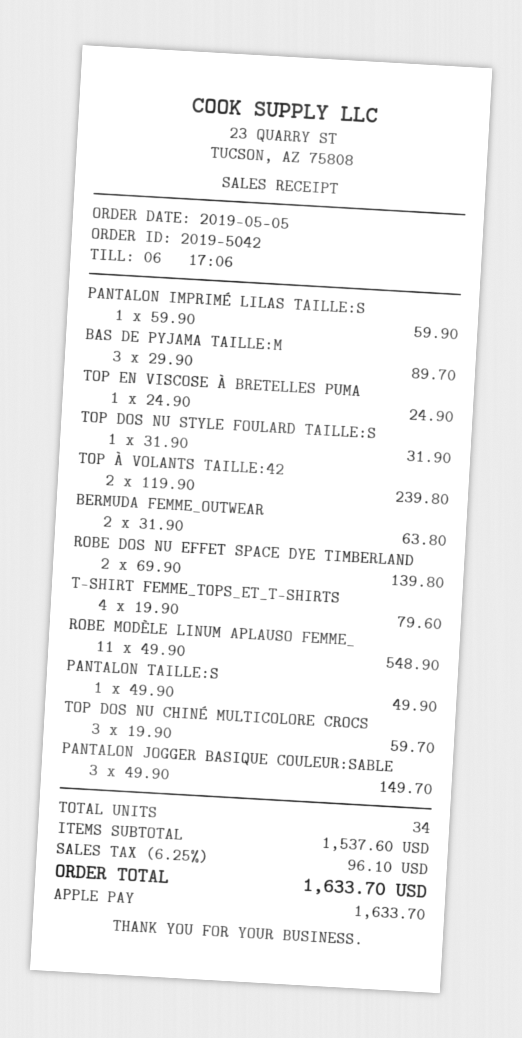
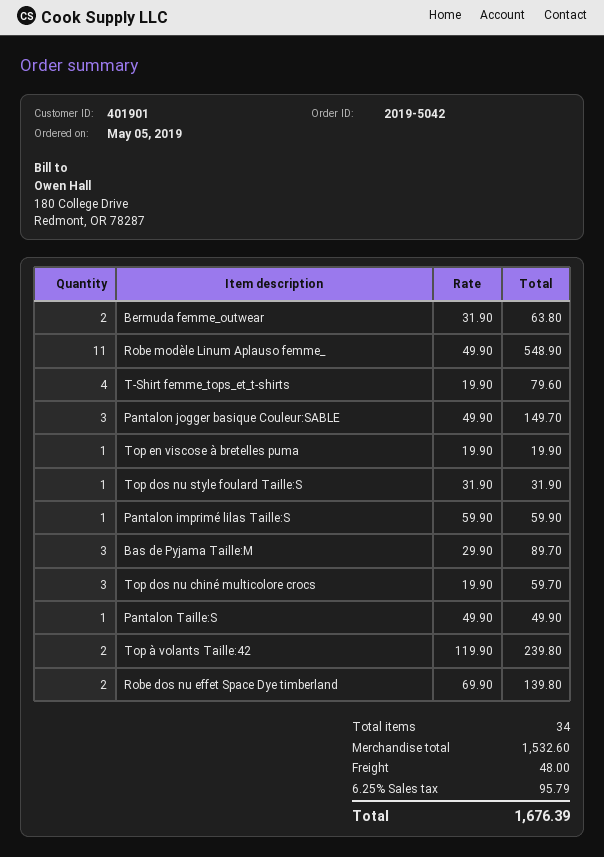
TOP EN VISCOSE À BRETELLES PUMA: 1 x 24.90 = 24.90 -> 1 x 19.90 = 19.90
subtotal: 1537.60 -> 1532.60
shipping: none -> 48.00
tax: 6.25% = 96.10 -> 6.25% = 95.79
total: 1633.70 -> 1676.39

